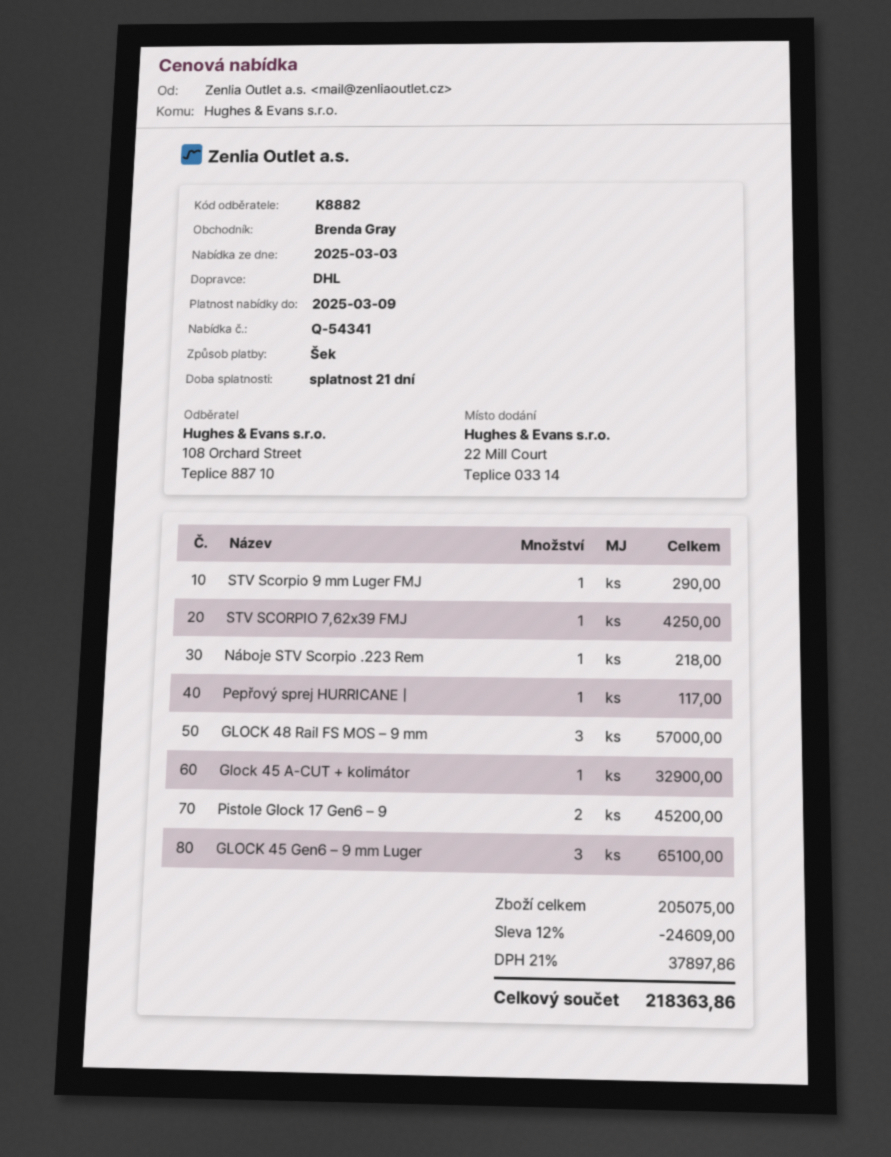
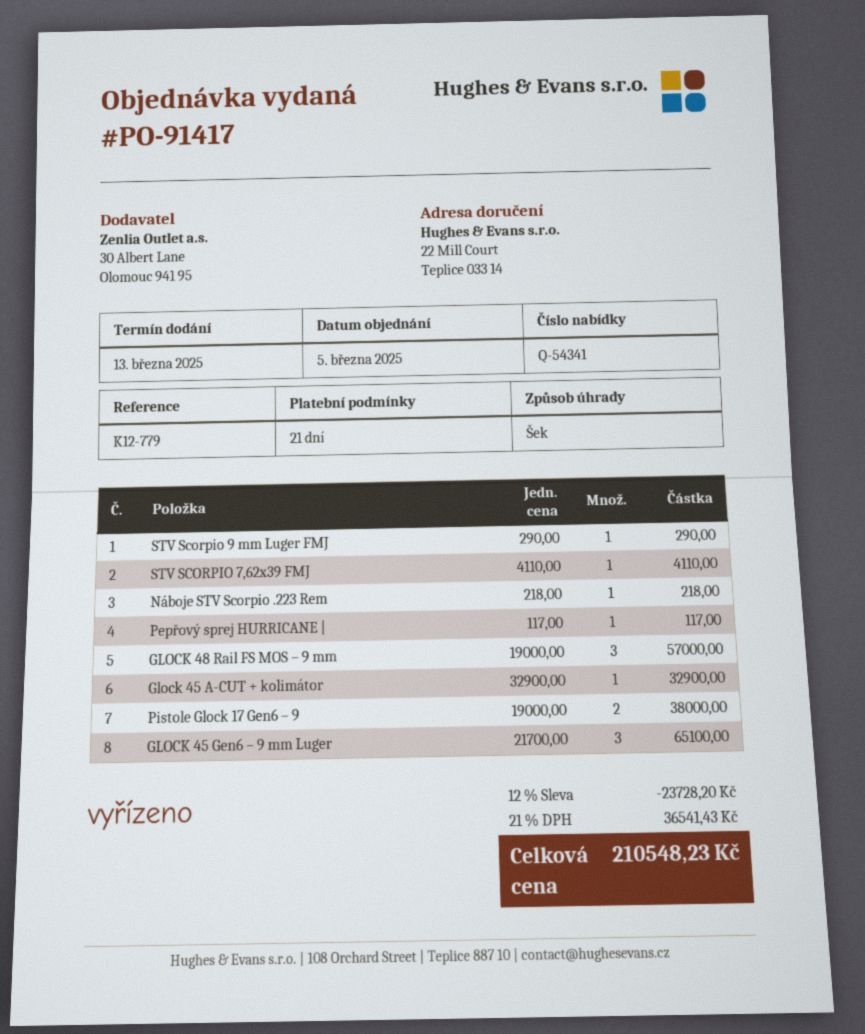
STV SCORPIO 7,62x39 FMJ: 1 for 4250.00 -> 1 for 4110.00
Pistole Glock 17 Gen6 – 9: 2 for 45200.00 -> 2 for 38000.00
discount: 12% = 24609.00 -> 12% = 23728.20
tax: 21% = 37897.86 -> 21% = 36541.43
total: 218363.86 -> 210548.23

